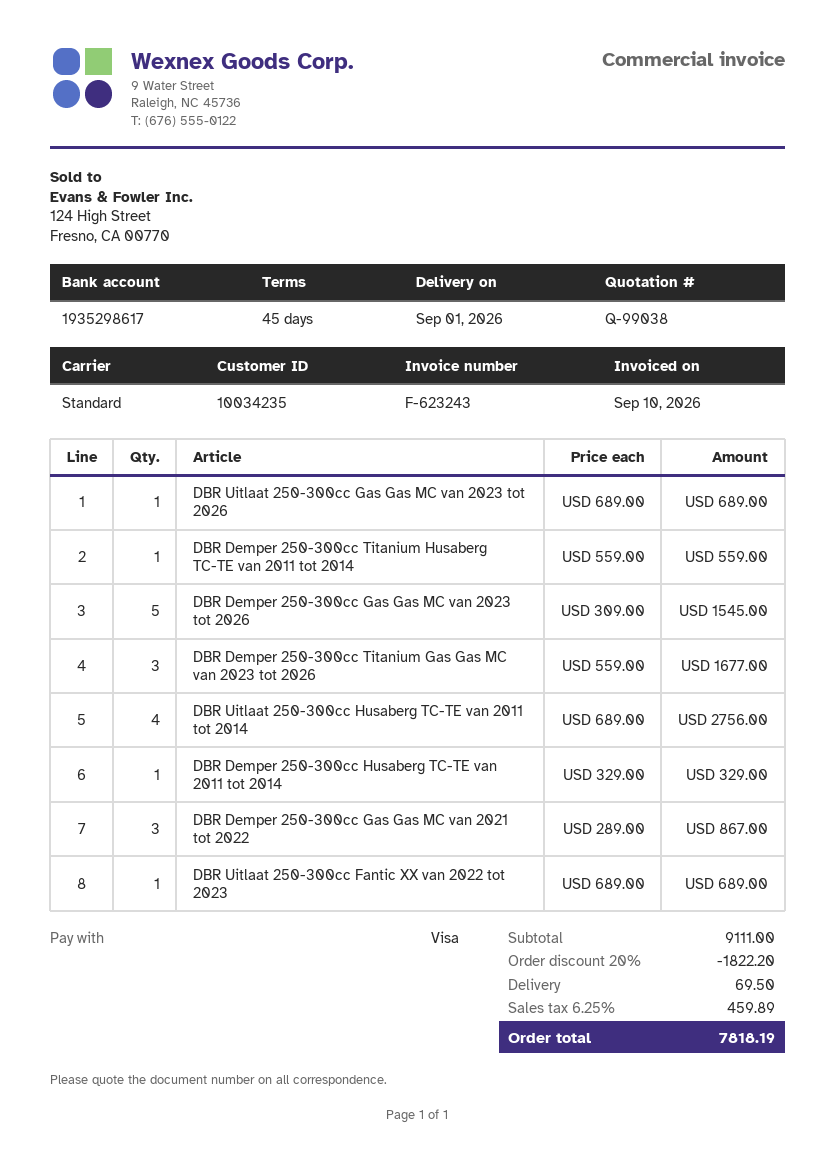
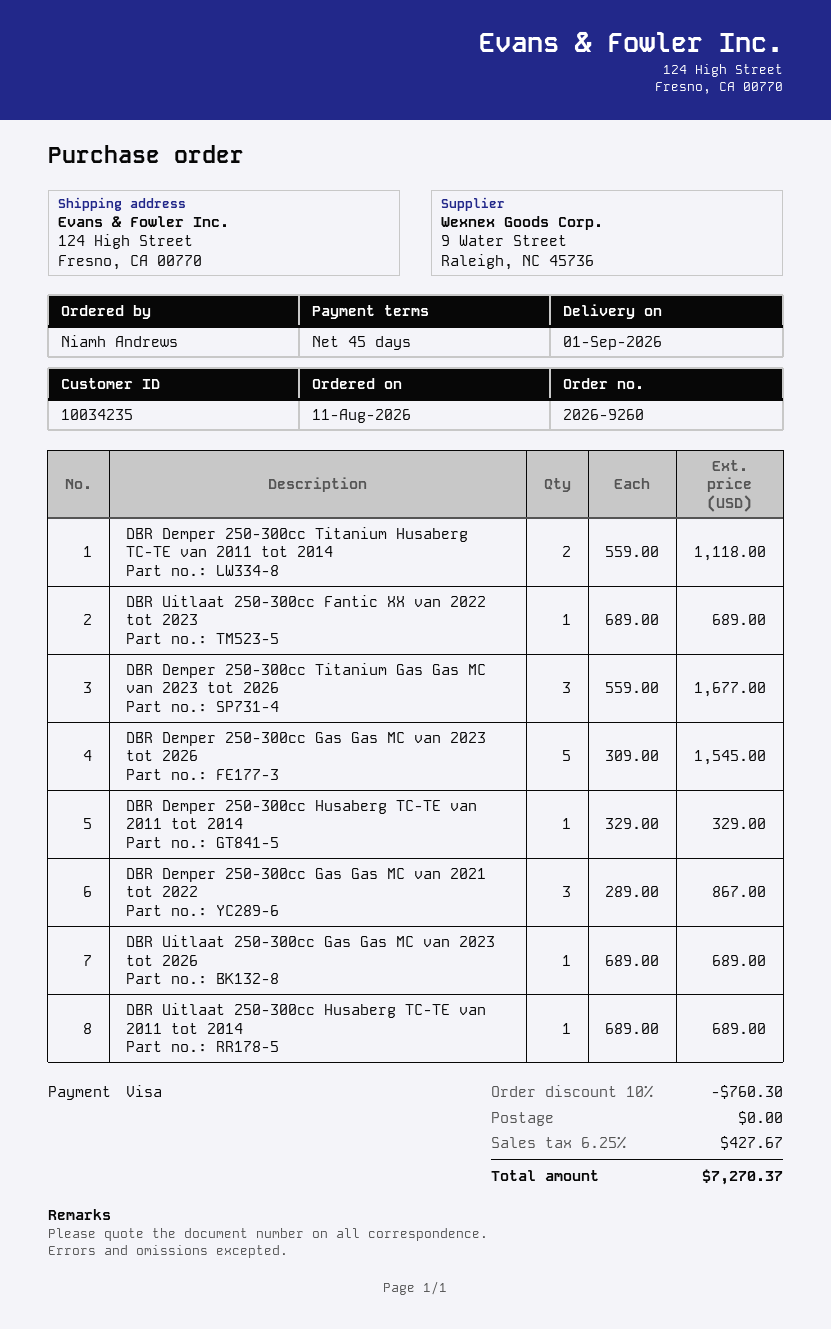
DBR Demper 250-300cc Titanium Husaberg TC-TE van 2011 tot 2014: 1 x 559.00 = 559.00 -> 2 x 559.00 = 1118.00
DBR Uitlaat 250-300cc Husaberg TC-TE van 2011 tot 2014: 4 x 689.00 = 2756.00 -> 1 x 689.00 = 689.00
discount: 20% = 1822.20 -> 10% = 760.30
shipping: 69.50 -> 0.00
tax: 6.25% = 459.89 -> 6.25% = 427.67
total: 7818.19 -> 7270.37

